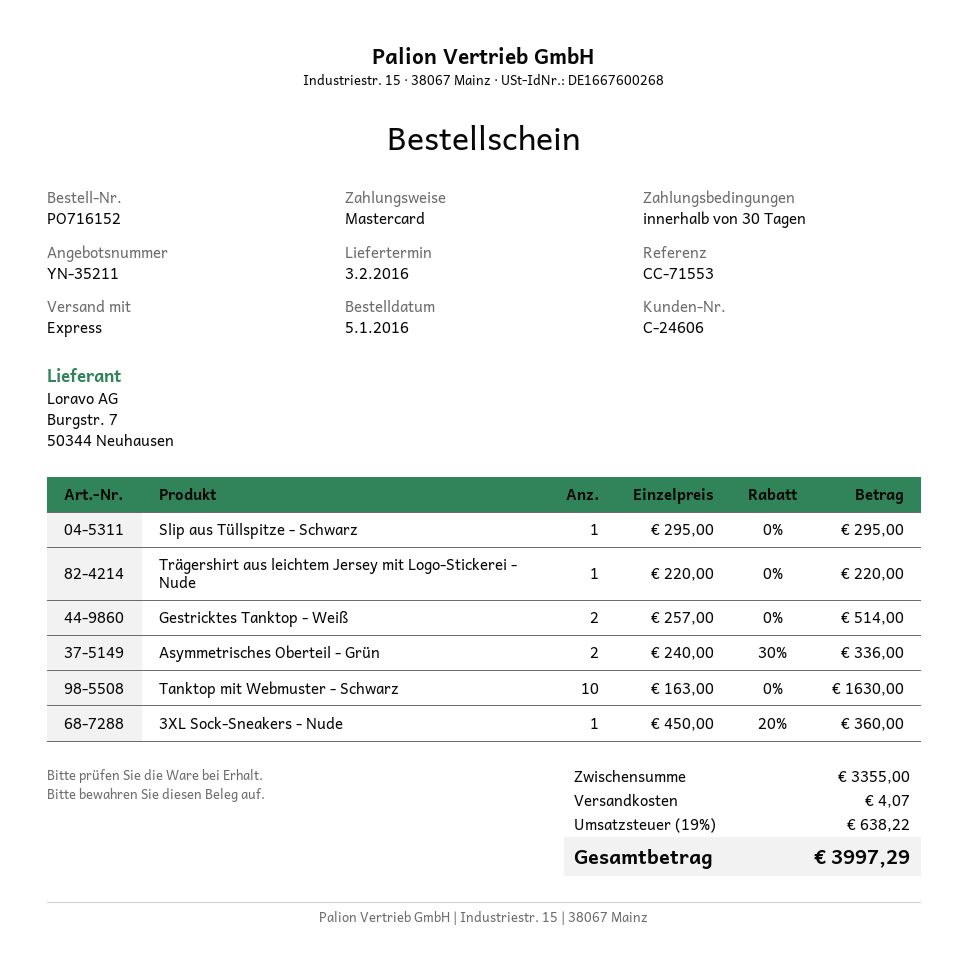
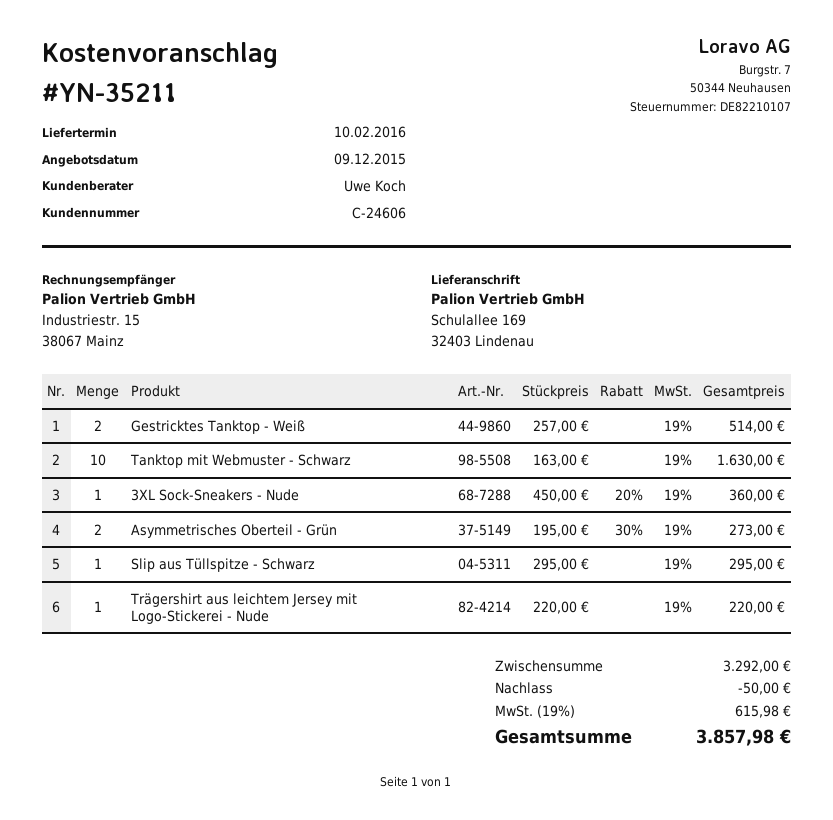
delivery date: 2016-02-03 -> 2016-02-10
Asymmetrisches Oberteil - Grün: 2 x 240.00 - 30% = 336.00 -> 2 x 195.00 - 30% = 273.00
subtotal: 3355.00 -> 3292.00
discount: none -> 50.00
shipping: 4.07 -> none
tax: 19% = 638.22 -> 19% = 615.98
total: 3997.29 -> 3857.98

